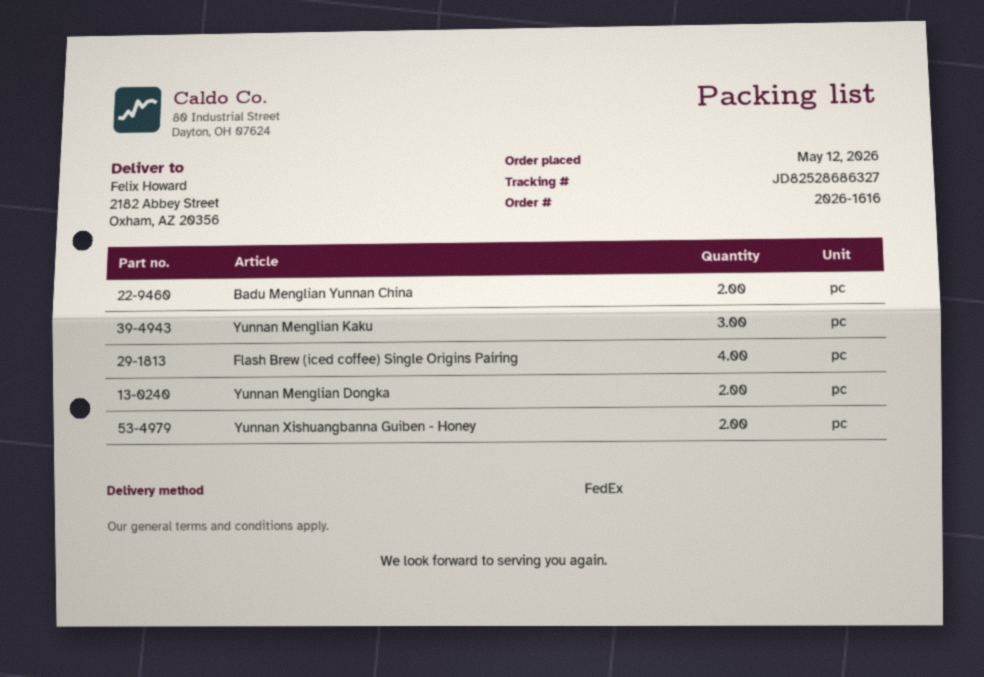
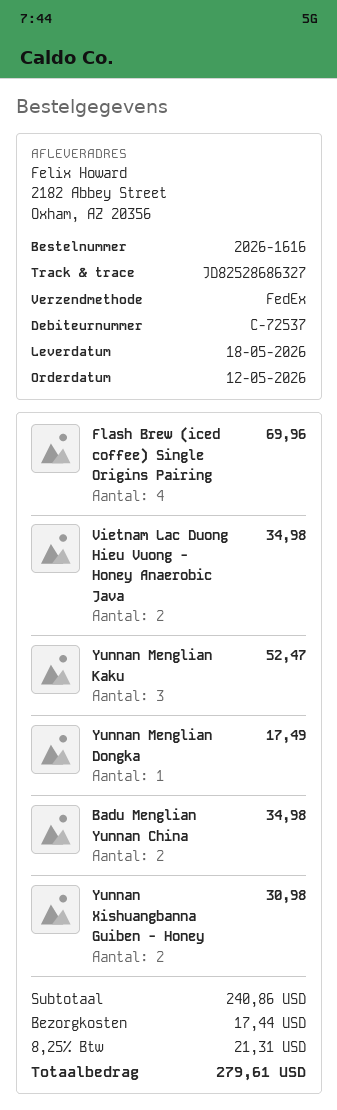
Yunnan Menglian Dongka: 2 -> 1
Vietnam Lac Duong Hieu Vuong - Honey Anaerobic Java: none -> 2

